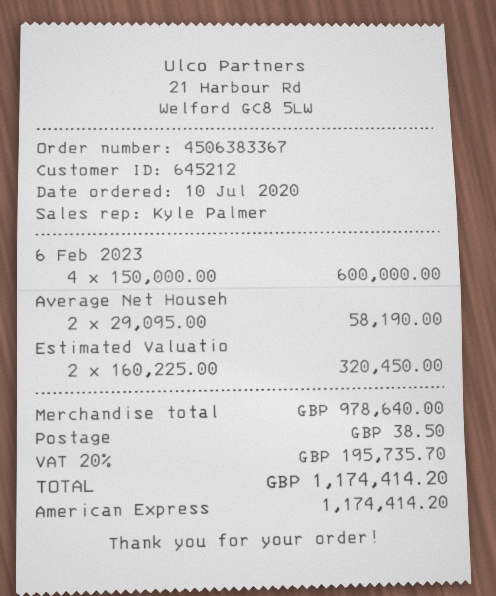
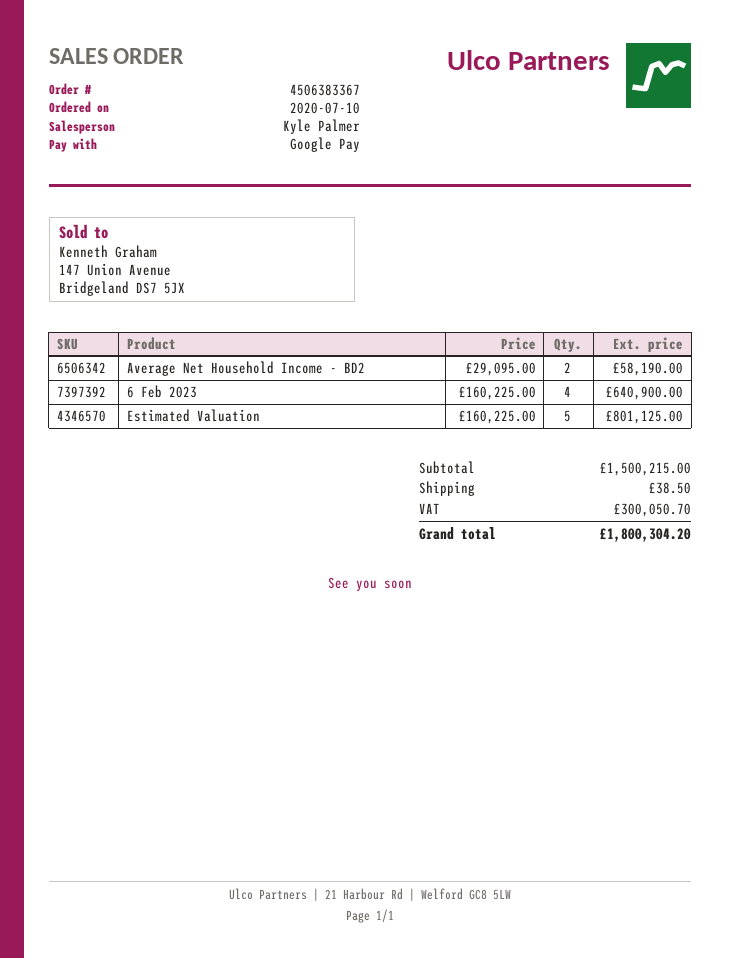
payment method: American Express -> Google Pay
6 Feb 2023: 4 x 150000.00 = 600000.00 -> 4 x 160225.00 = 640900.00
Estimated Valuatio: 2 x 160225.00 = 320450.00 -> 5 x 160225.00 = 801125.00
subtotal: 978640.00 -> 1500215.00
tax: 195735.70 -> 300050.70
total: 1174414.20 -> 1800304.20

